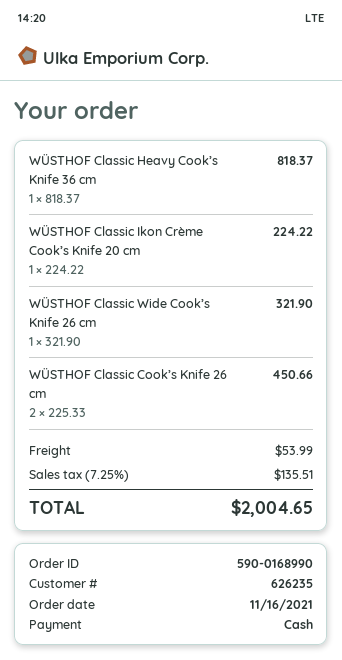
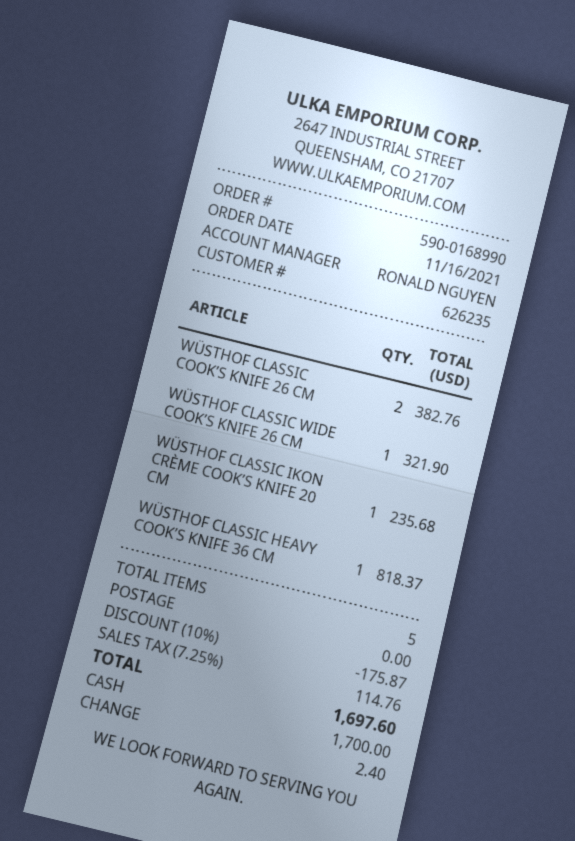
WÜSTHOF Classic Ikon Crème Cook’s Knife 20 cm: 1 for 224.22 -> 1 for 235.68
WÜSTHOF Classic Cook’s Knife 26 cm: 2 for 450.66 -> 2 for 382.76
discount: none -> 10% = 175.87
shipping: 53.99 -> 0.00
tax: 7.25% = 135.51 -> 7.25% = 114.76
total: 2004.65 -> 1697.60

